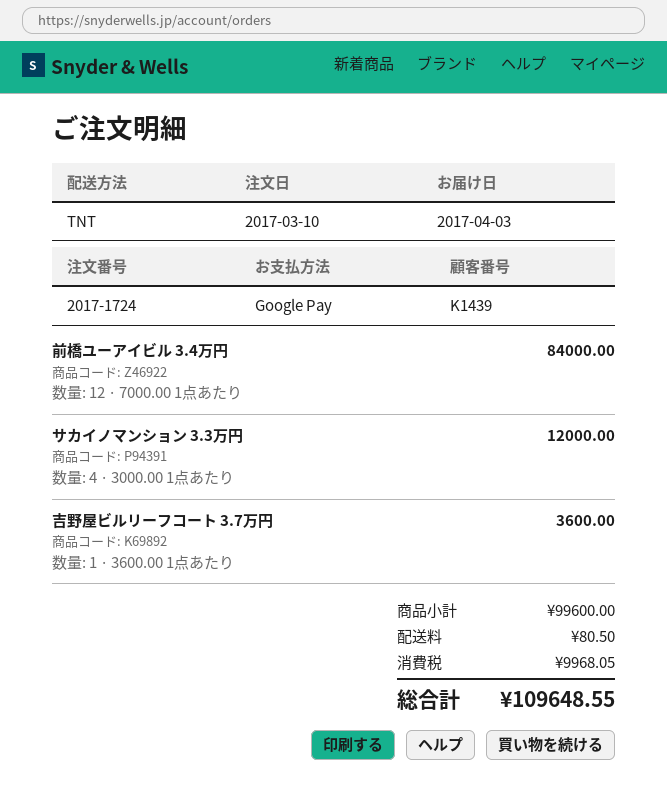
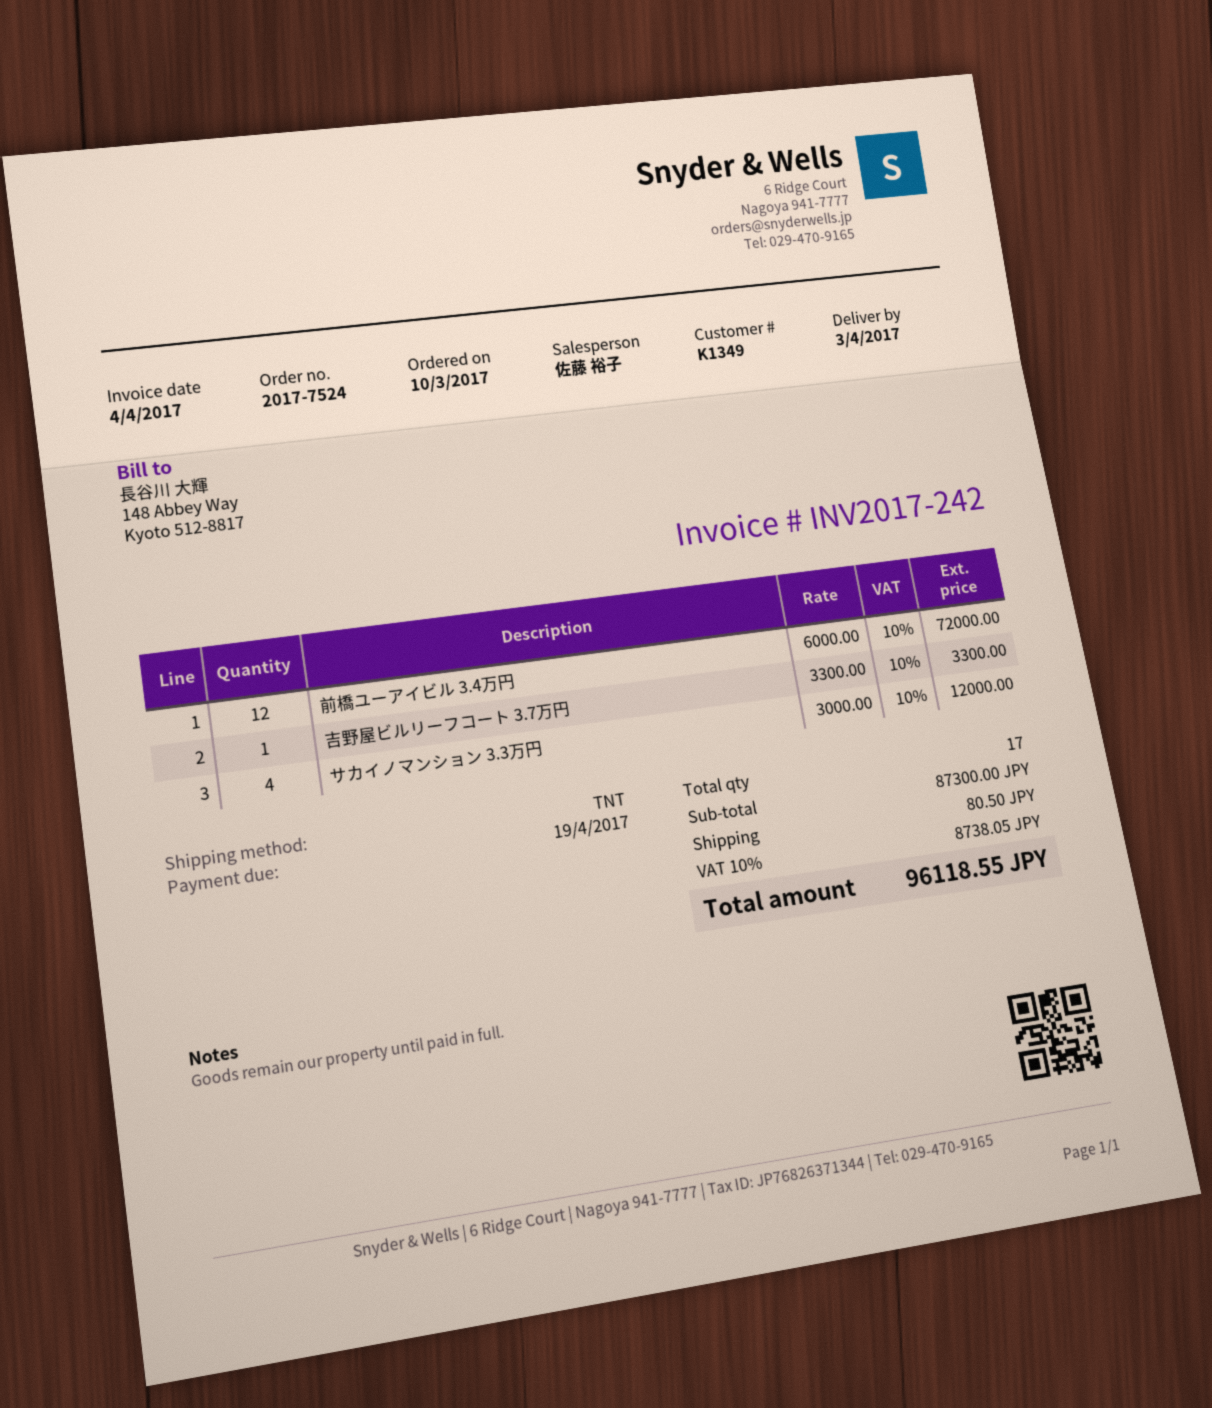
order number: 2017-1724 -> 2017-7524
customer number: K1439 -> K1349
前橋ユーアイビル 3.4万円: 12 x 7000.00 = 84000.00 -> 12 x 6000.00 = 72000.00
吉野屋ビルリーフコート 3.7万円: 1 x 3600.00 = 3600.00 -> 1 x 3300.00 = 3300.00
subtotal: 99600.00 -> 87300.00
tax: 9968.05 -> 8738.05
total: 109648.55 -> 96118.55

